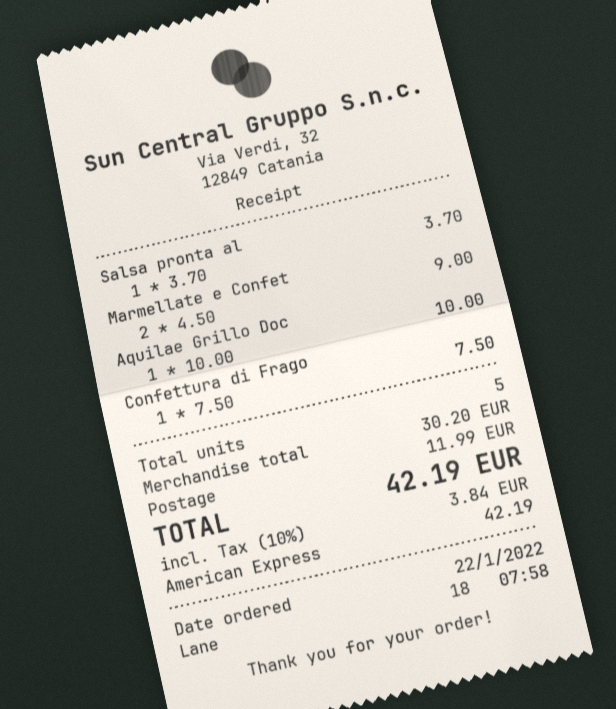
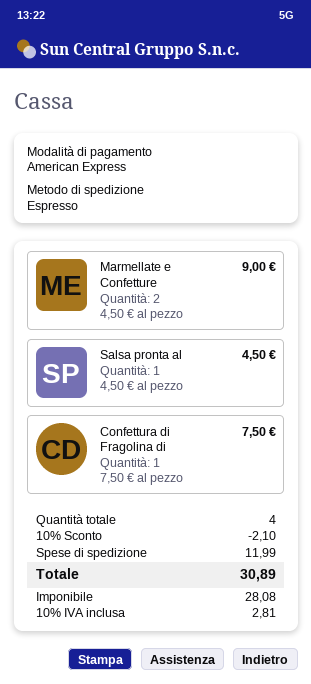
Salsa pronta al: 1 x 3.70 = 3.70 -> 1 x 4.50 = 4.50
Aquilae Grillo Doc: 1 x 10.00 = 10.00 -> none
total quantity: 5 -> 4
discount: none -> 10% = 2.10
tax: 10% = 3.84 -> 10% = 2.81
total: 42.19 -> 30.89

